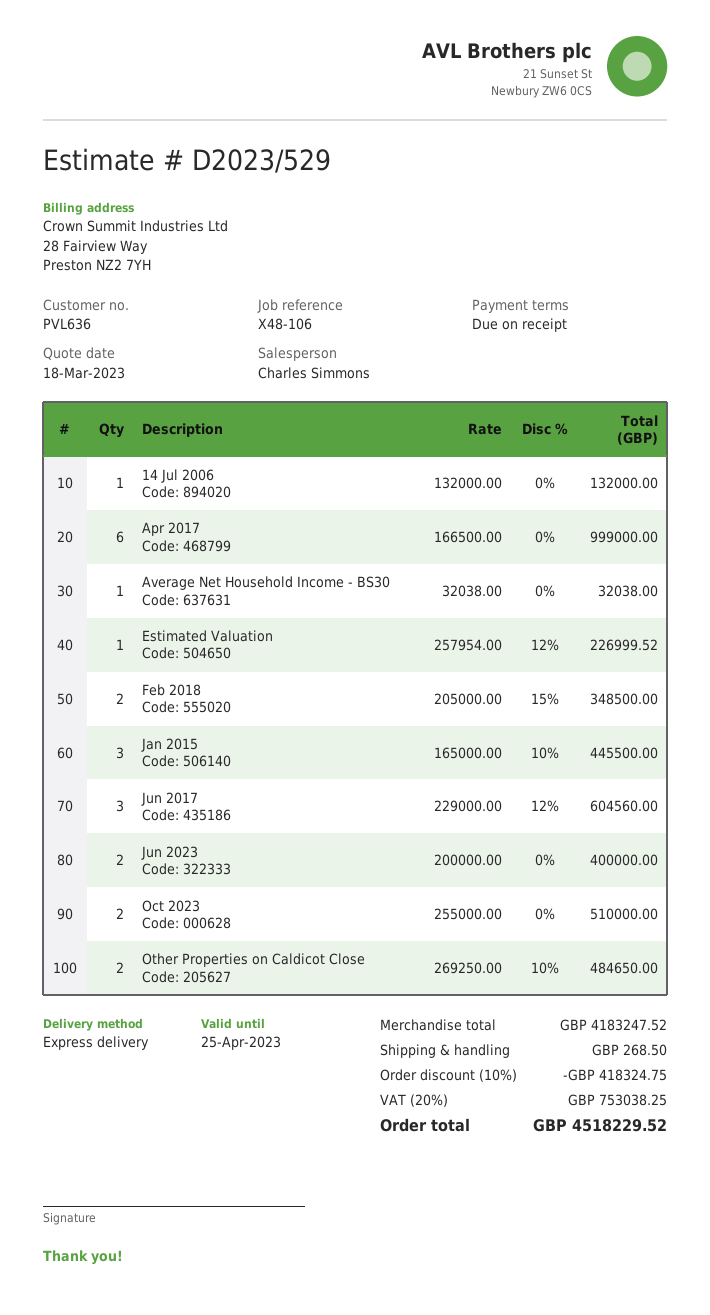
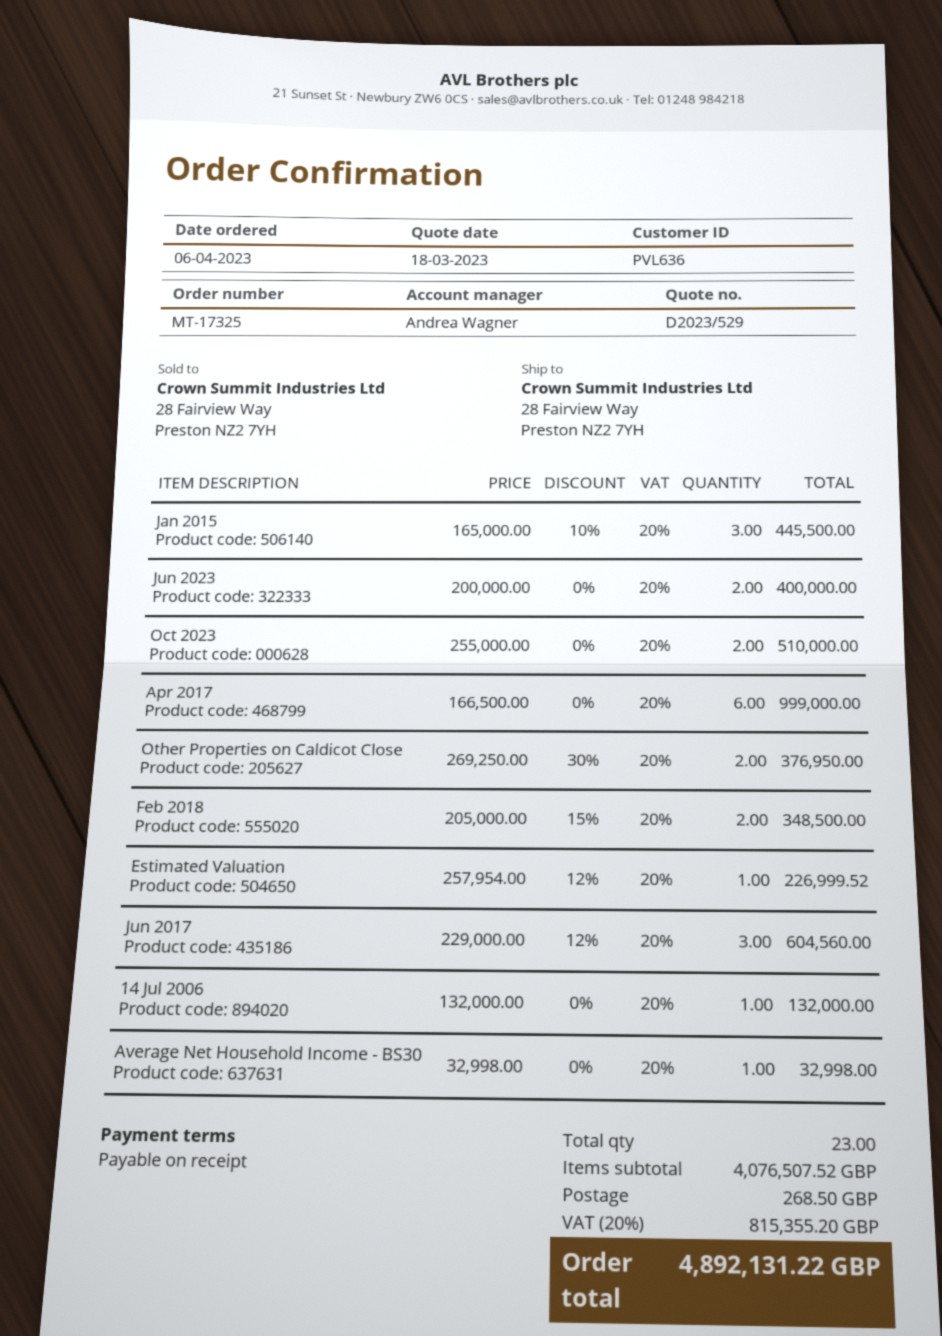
sales rep: Charles Simmons -> Andrea Wagner
Average Net Household Income - BS30: 1 x 32038.00 = 32038.00 -> 1 x 32998.00 = 32998.00
Other Properties on Caldicot Close: 2 x 269250.00 - 10% = 484650.00 -> 2 x 269250.00 - 30% = 376950.00
subtotal: 4183247.52 -> 4076507.52
discount: 10% = 418324.75 -> none
tax: 20% = 753038.25 -> 20% = 815355.20
total: 4518229.52 -> 4892131.22

